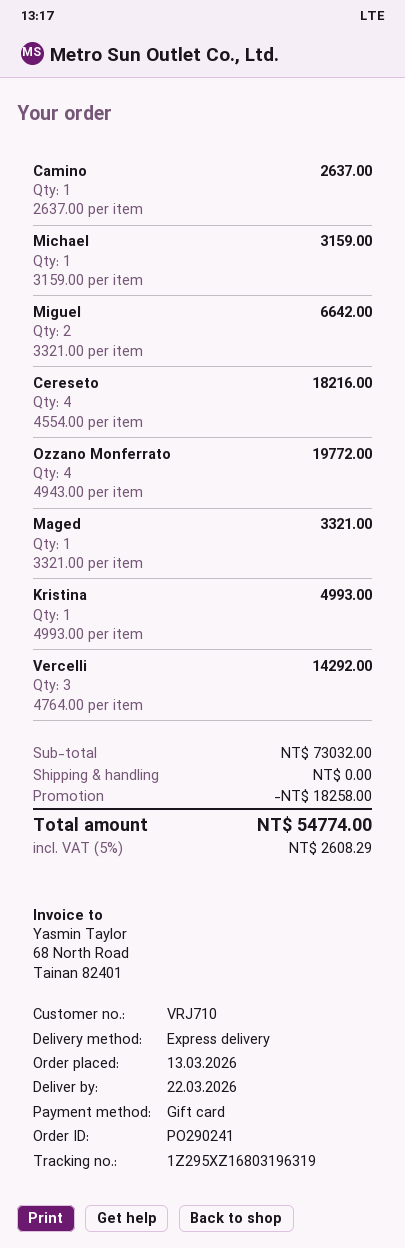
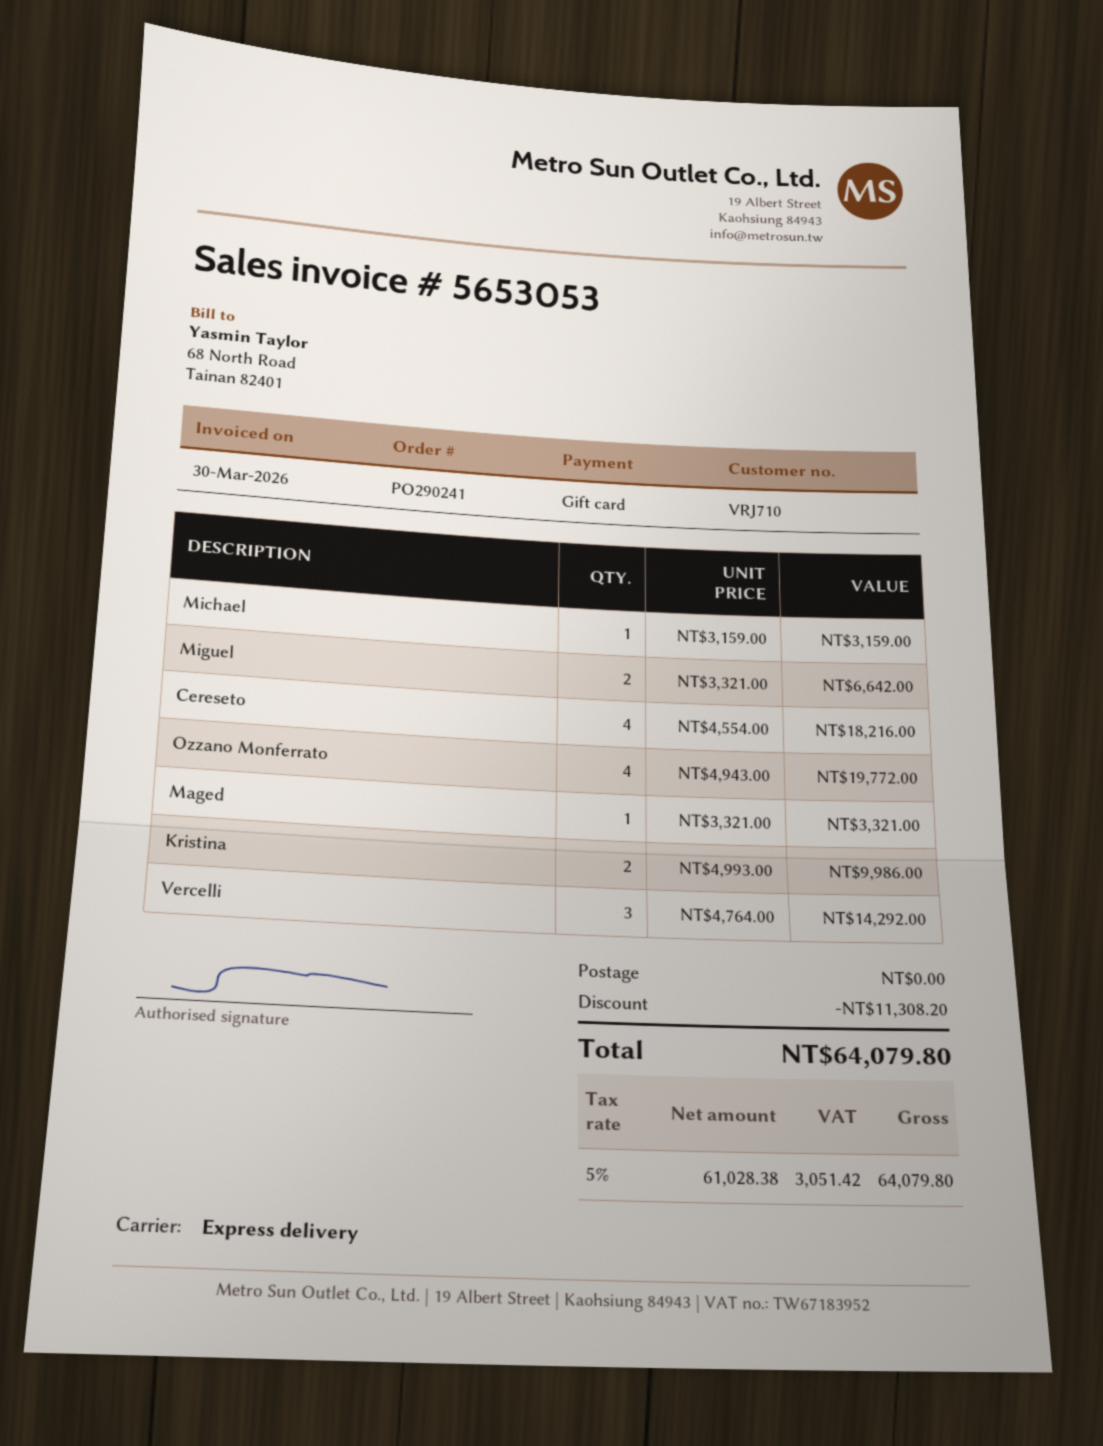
Camino: 1 x 2637.00 = 2637.00 -> none
Kristina: 1 x 4993.00 = 4993.00 -> 2 x 4993.00 = 9986.00
discount: 18258.00 -> 11308.20
tax: 5% = 2608.29 -> 5% = 3051.42
total: 54774.00 -> 64079.80

